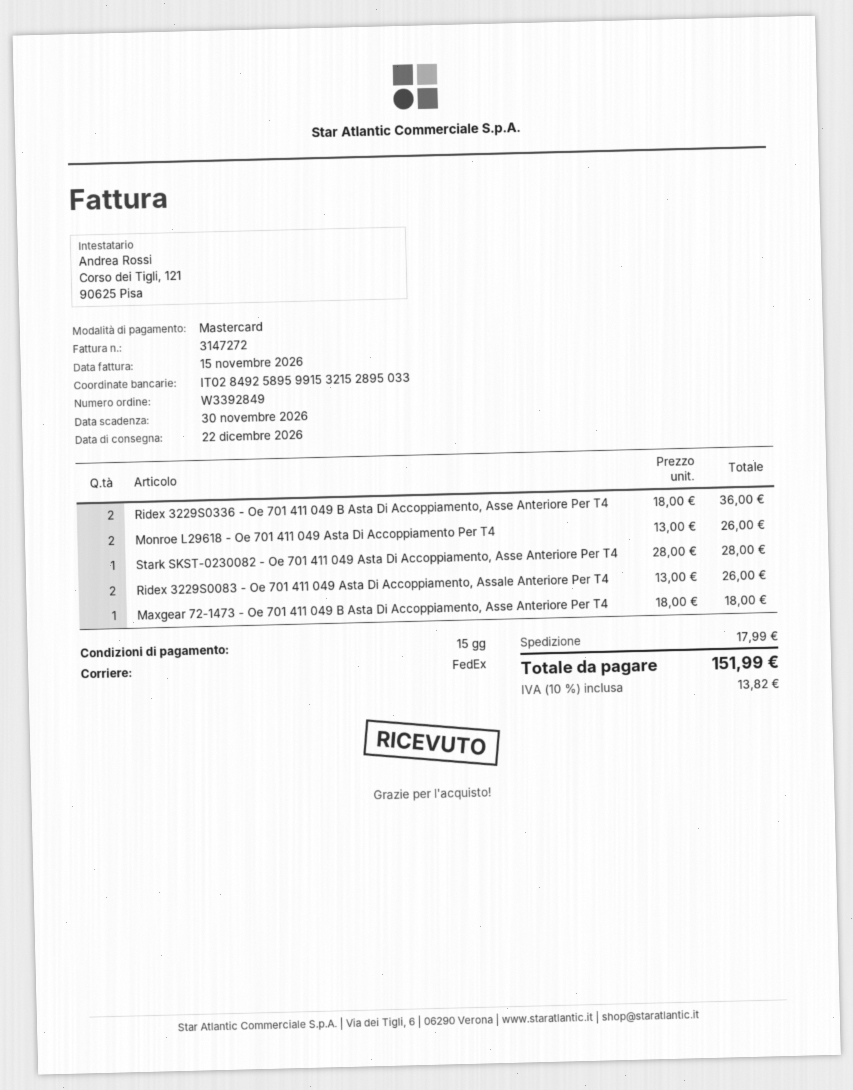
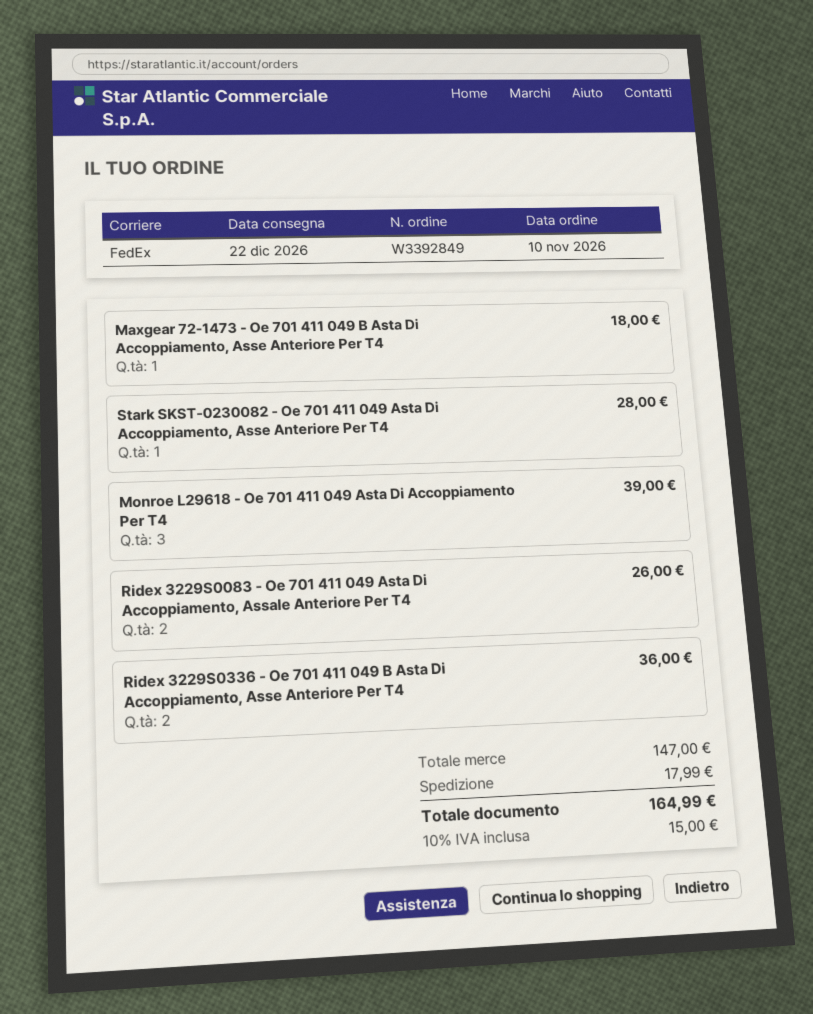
Monroe L29618 - Oe 701 411 049 Asta Di Accoppiamento Per T4: 2 for 26.00 -> 3 for 39.00
tax: 10% = 13.82 -> 10% = 15.00
total: 151.99 -> 164.99

